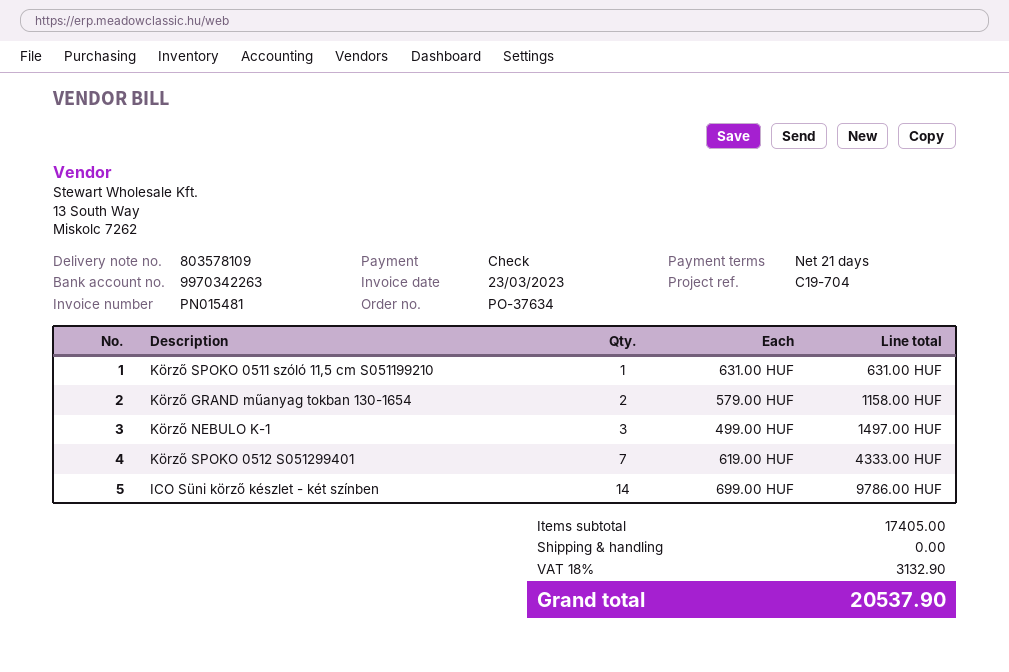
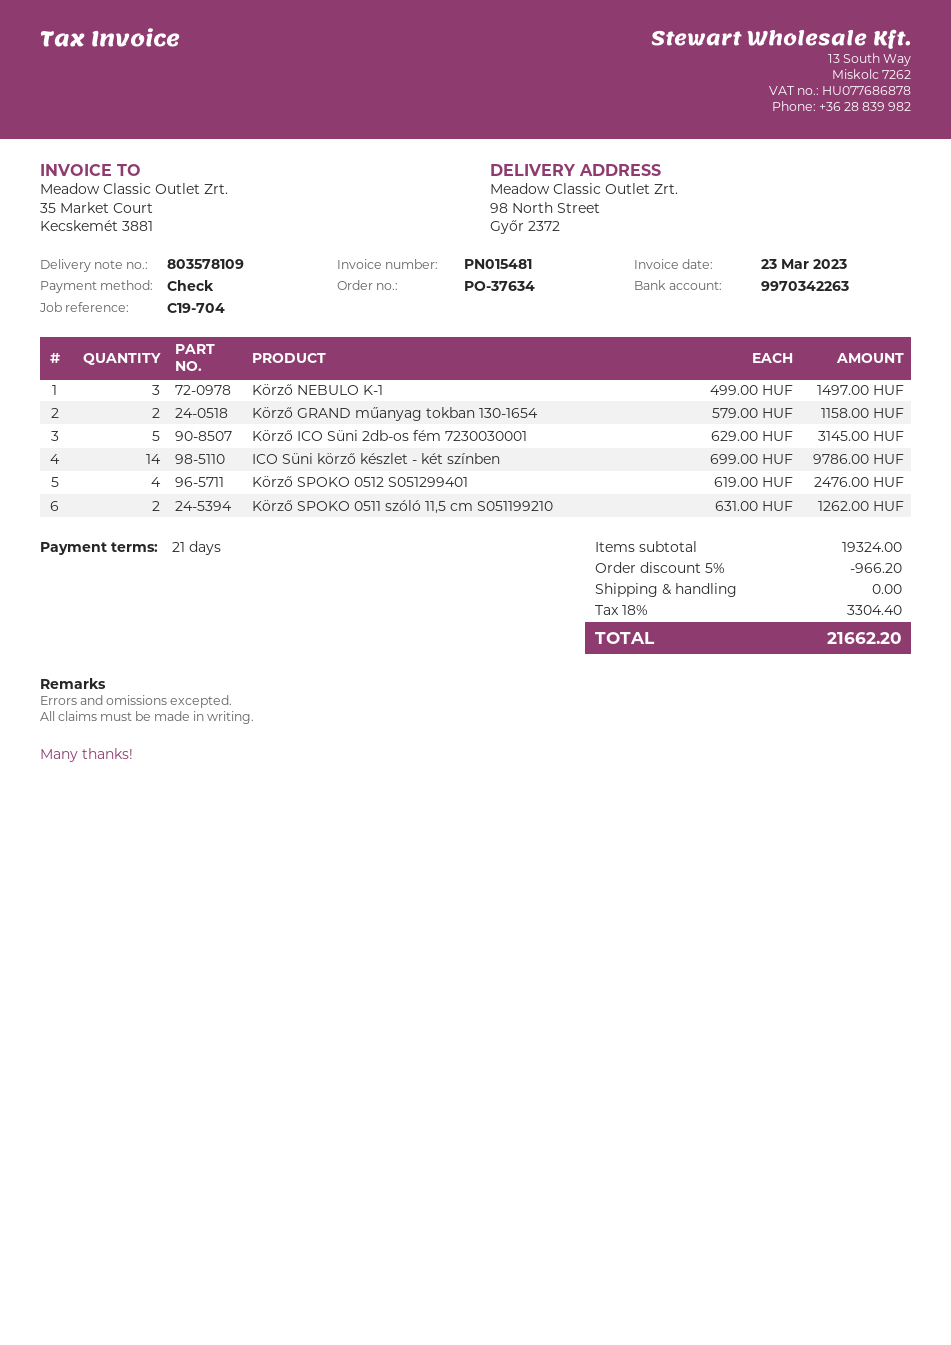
Körző SPOKO 0511 szóló 11,5 cm S051199210: 1 x 631.00 = 631.00 -> 2 x 631.00 = 1262.00
Körző SPOKO 0512 S051299401: 7 x 619.00 = 4333.00 -> 4 x 619.00 = 2476.00
Körző ICO Süni 2db-os fém 7230030001: none -> 5 x 629.00 = 3145.00
subtotal: 17405.00 -> 19324.00
discount: none -> 5% = 966.20
tax: 18% = 3132.90 -> 18% = 3304.40
total: 20537.90 -> 21662.20

